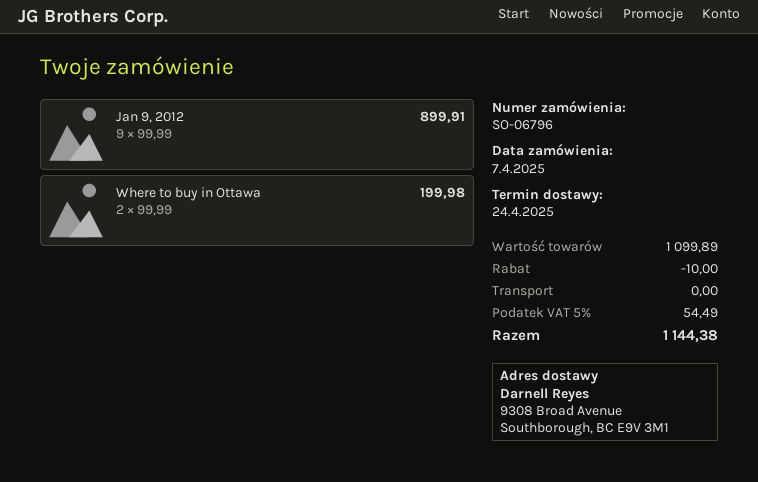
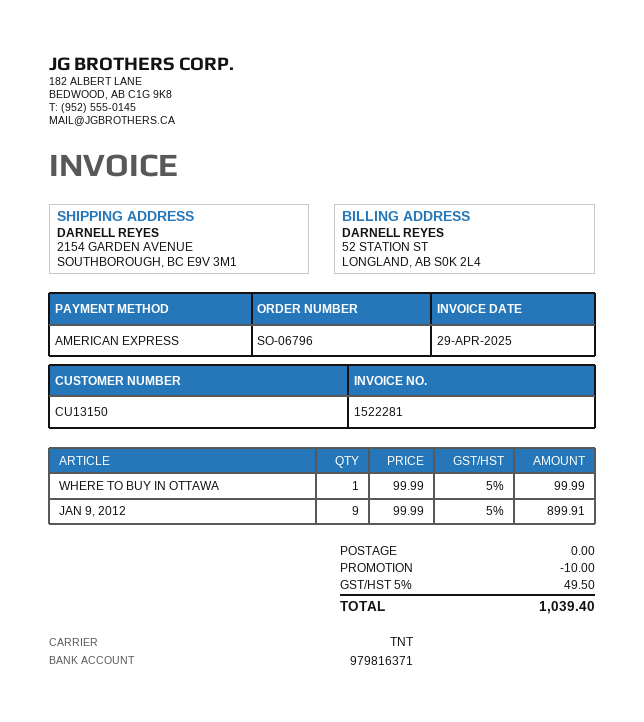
ship to: 9308 Broad Avenue, Southborough, BC E9V 3M1 -> 2154 GARDEN AVENUE, SOUTHBOROUGH, BC E9V 3M1
Where to buy in Ottawa: 2 x 99.99 = 199.98 -> 1 x 99.99 = 99.99
tax: 5% = 54.49 -> 5% = 49.50
total: 1144.38 -> 1039.40

